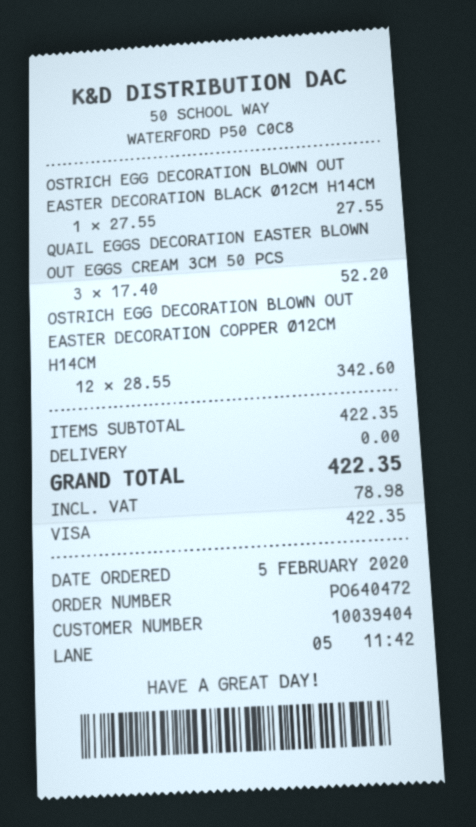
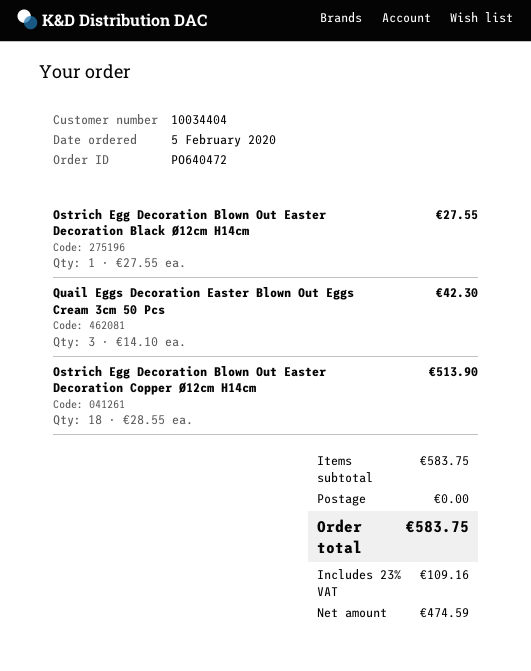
customer number: 10039404 -> 10034404
QUAIL EGGS DECORATION EASTER BLOWN OUT EGGS CREAM 3CM 50 PCS: 3 x 17.40 = 52.20 -> 3 x 14.10 = 42.30
OSTRICH EGG DECORATION BLOWN OUT EASTER DECORATION COPPER Ø12CM H14CM: 12 x 28.55 = 342.60 -> 18 x 28.55 = 513.90
subtotal: 422.35 -> 583.75
tax: 78.98 -> 109.16
total: 422.35 -> 583.75

